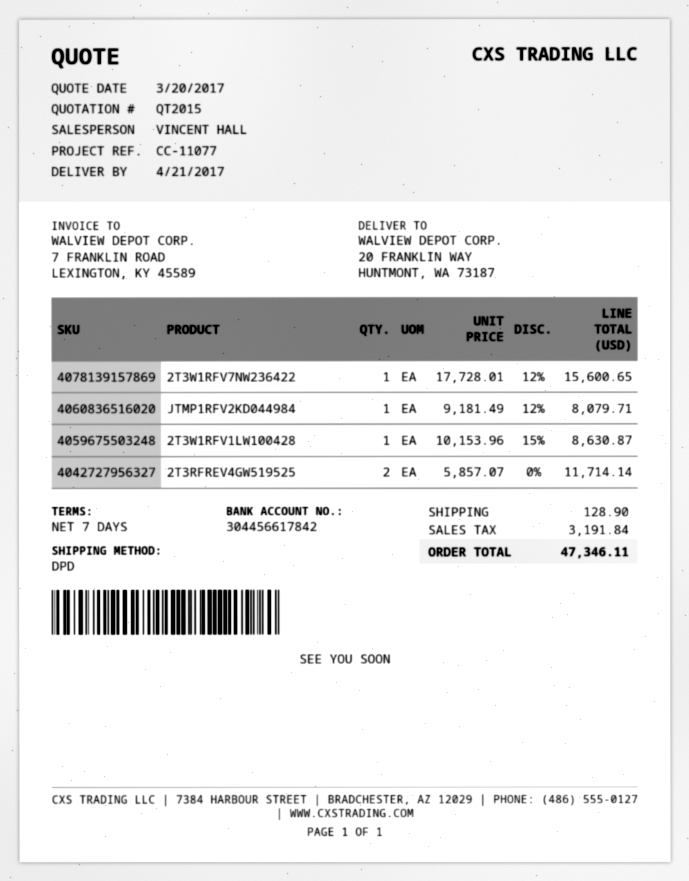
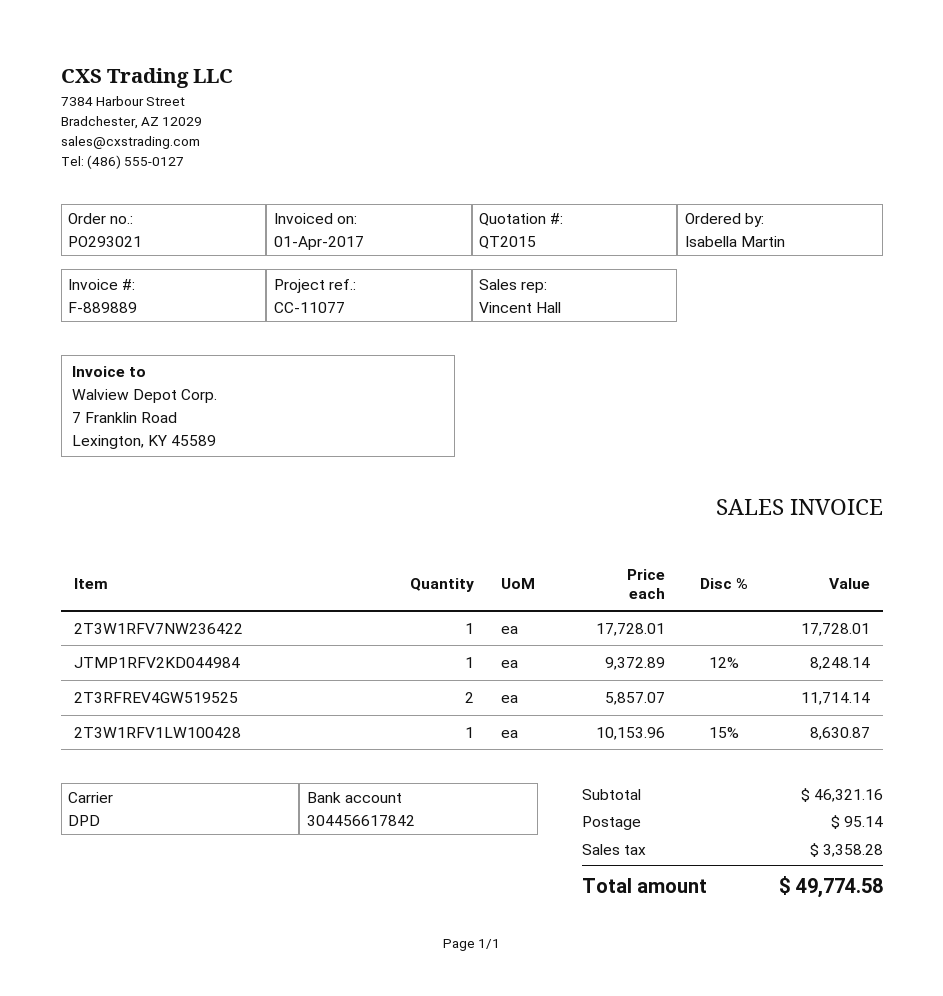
2T3W1RFV7NW236422: 1 x 17728.01 - 12% = 15600.65 -> 1 x 17728.01 = 17728.01
JTMP1RFV2KD044984: 1 x 9181.49 - 12% = 8079.71 -> 1 x 9372.89 - 12% = 8248.14
shipping: 128.90 -> 95.14
tax: 3191.84 -> 3358.28
total: 47346.11 -> 49774.58

